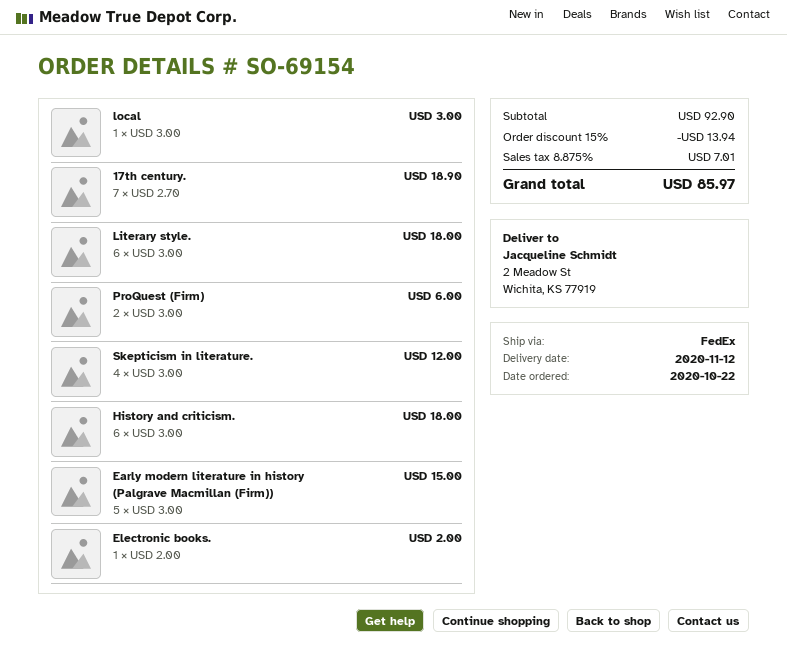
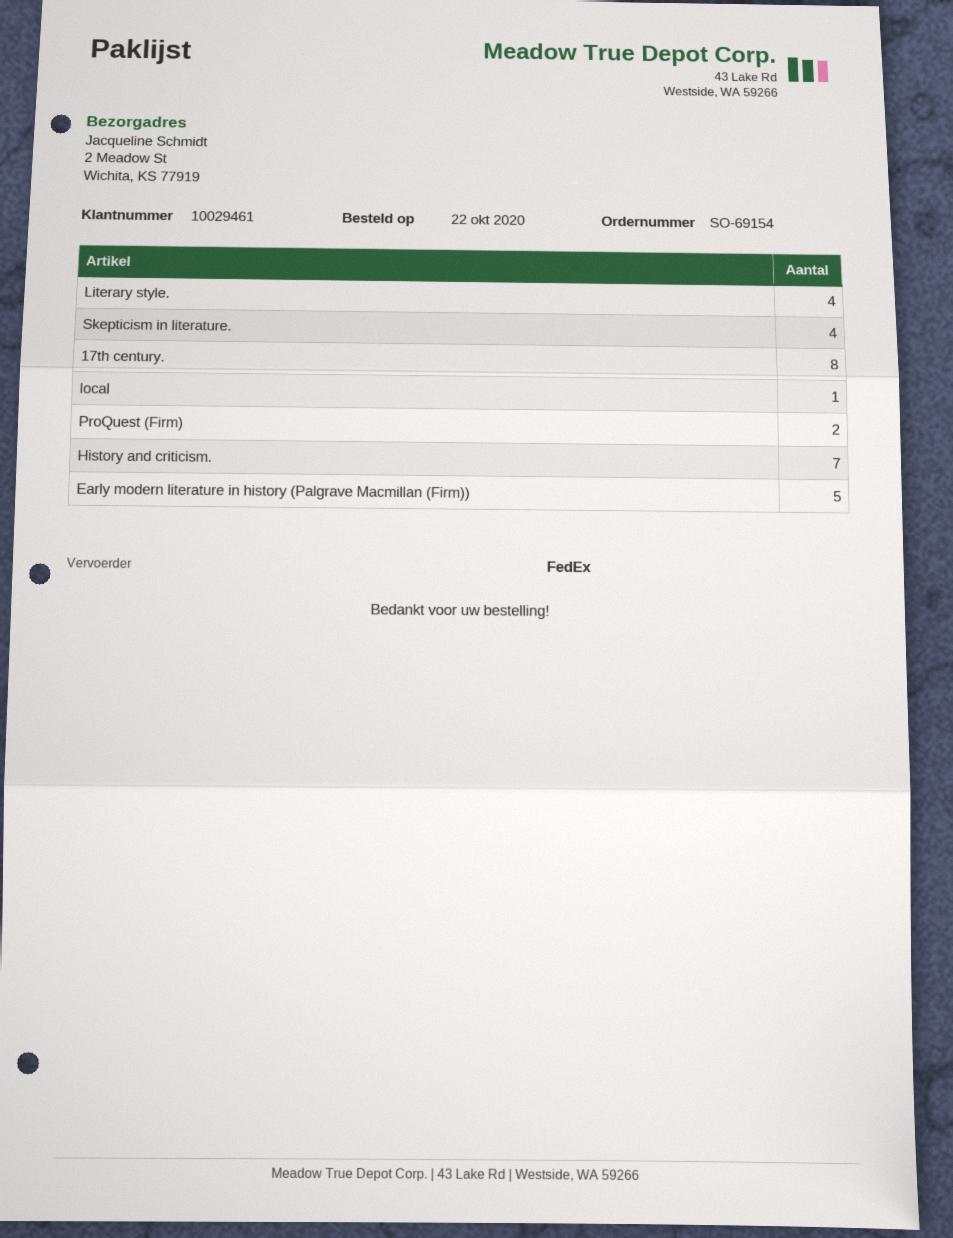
17th century.: 7 -> 8
Literary style.: 6 -> 4
History and criticism.: 6 -> 7
Electronic books.: 1 -> none

